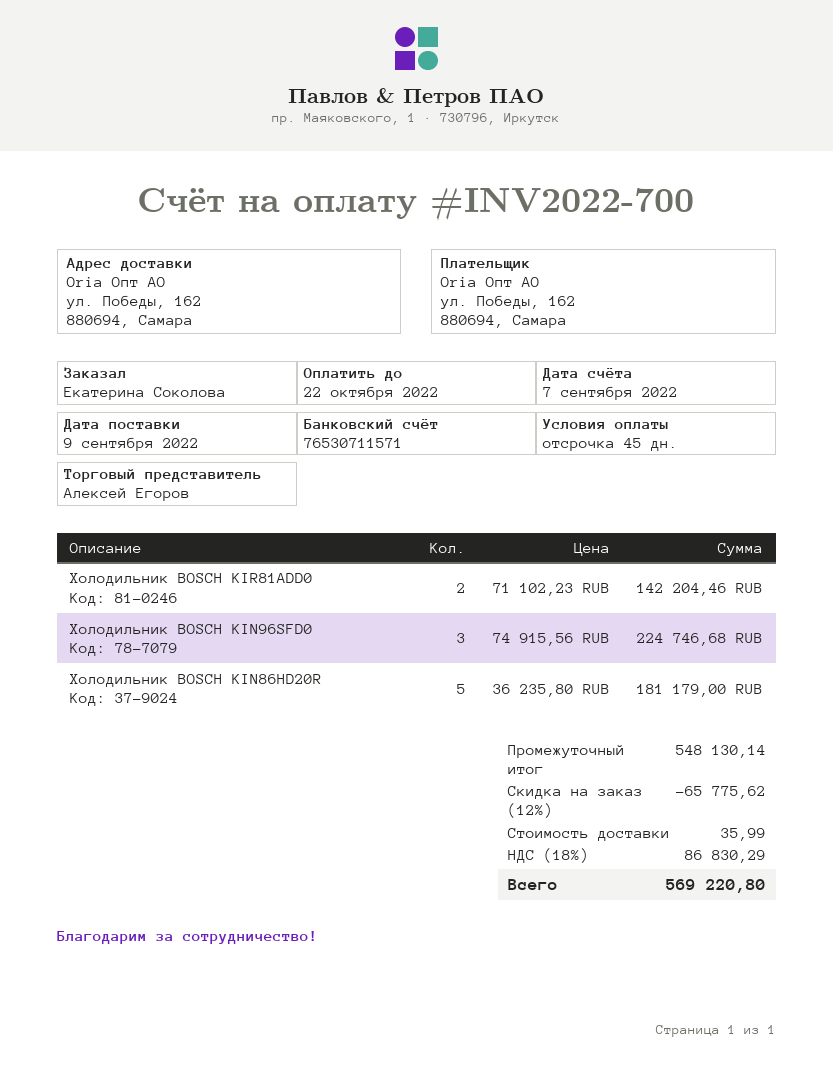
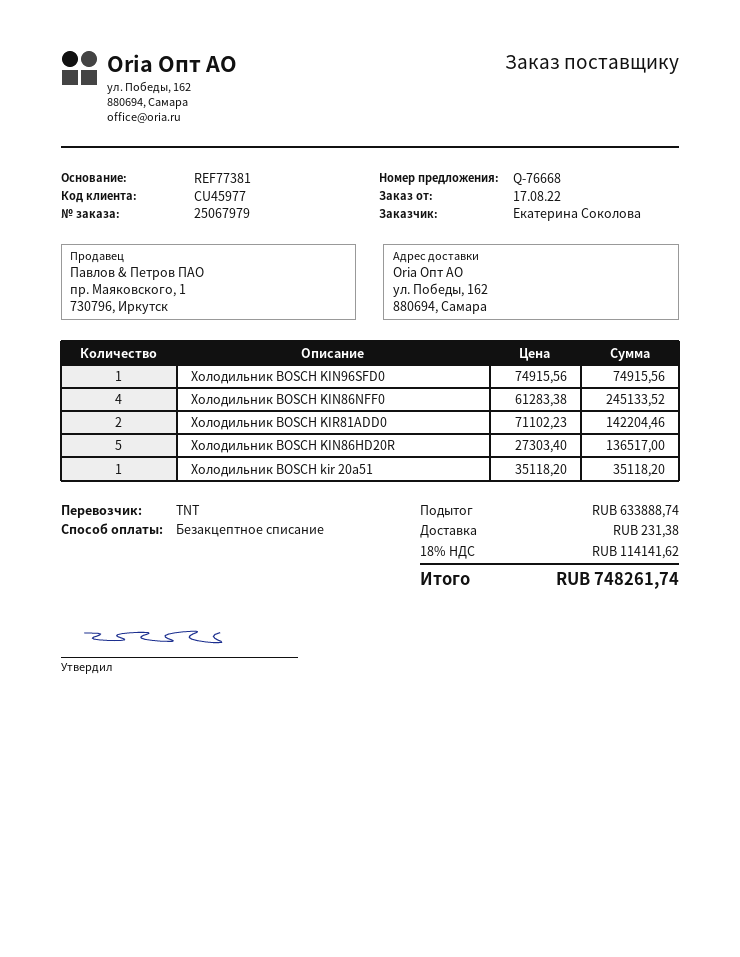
Холодильник BOSCH KIN96SFD0: 3 x 74915.56 = 224746.68 -> 1 x 74915.56 = 74915.56
Холодильник BOSCH KIN86HD20R: 5 x 36235.80 = 181179.00 -> 5 x 27303.40 = 136517.00
Холодильник BOSCH KIN86NFF0: none -> 4 x 61283.38 = 245133.52
Холодильник BOSCH kir 20a51: none -> 1 x 35118.20 = 35118.20
subtotal: 548130.14 -> 633888.74
discount: 12% = 65775.62 -> none
shipping: 35.99 -> 231.38
tax: 18% = 86830.29 -> 18% = 114141.62
total: 569220.80 -> 748261.74

